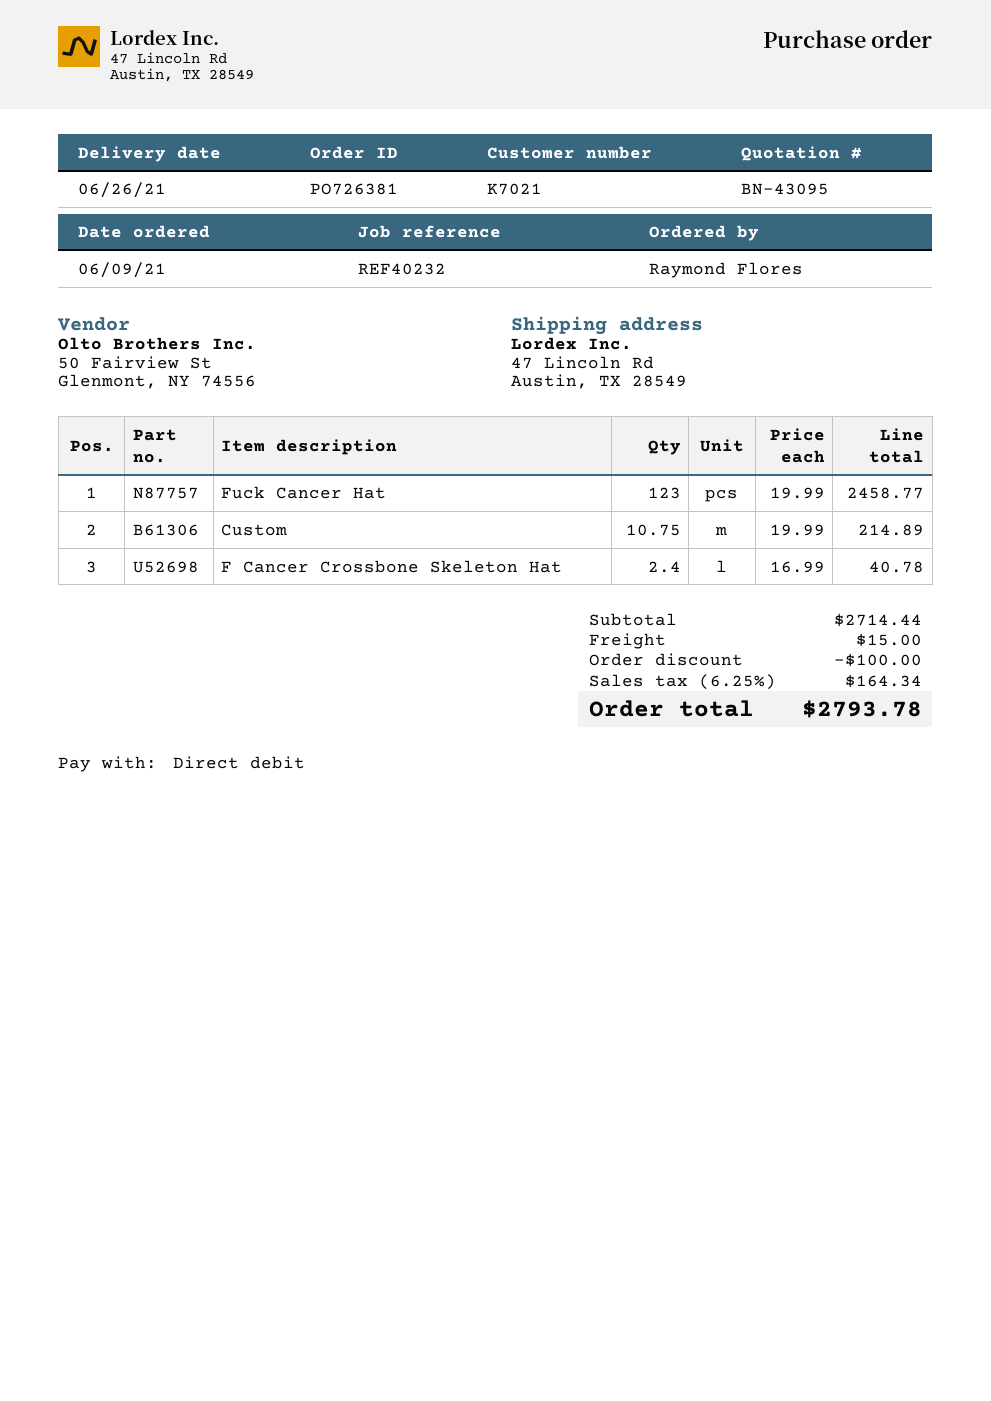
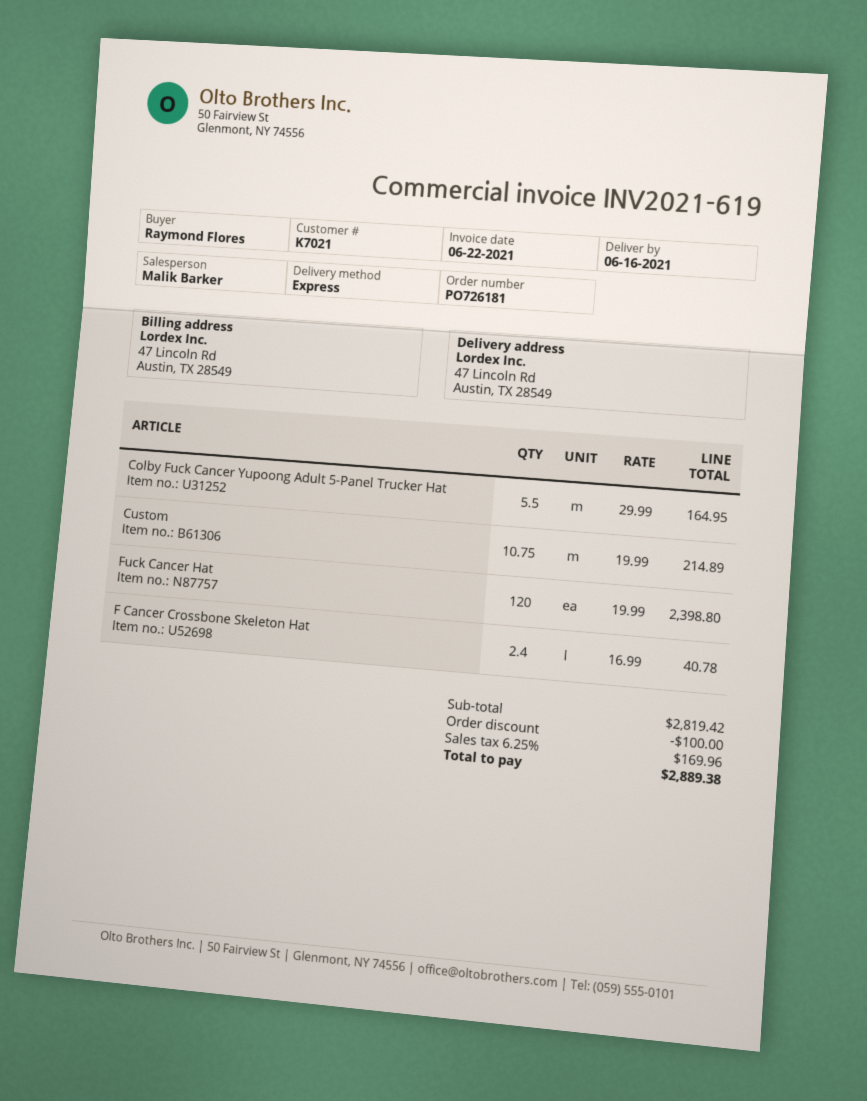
order number: PO726381 -> PO726181
delivery date: 2021-06-26 -> 2021-06-16
Fuck Cancer Hat: 123 x 19.99 = 2458.77 -> 120 x 19.99 = 2398.80
Colby Fuck Cancer Yupoong Adult 5-Panel Trucker Hat: none -> 5.5 x 29.99 = 164.95
subtotal: 2714.44 -> 2819.42
shipping: 15.00 -> none
tax: 6.25% = 164.34 -> 6.25% = 169.96
total: 2793.78 -> 2889.38

